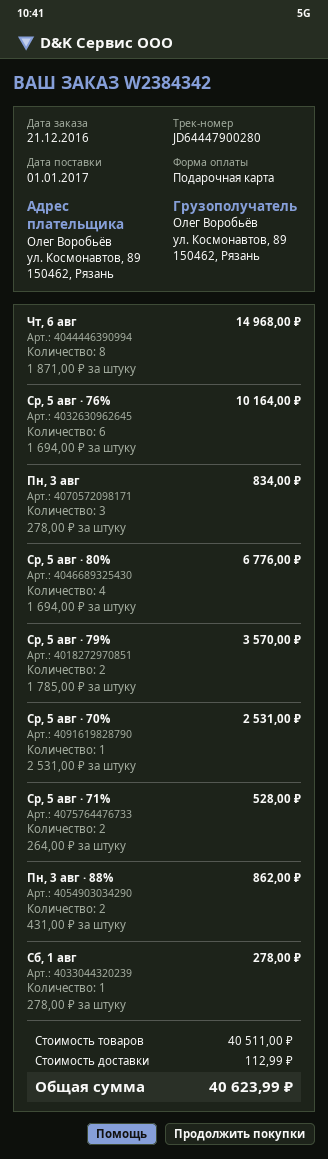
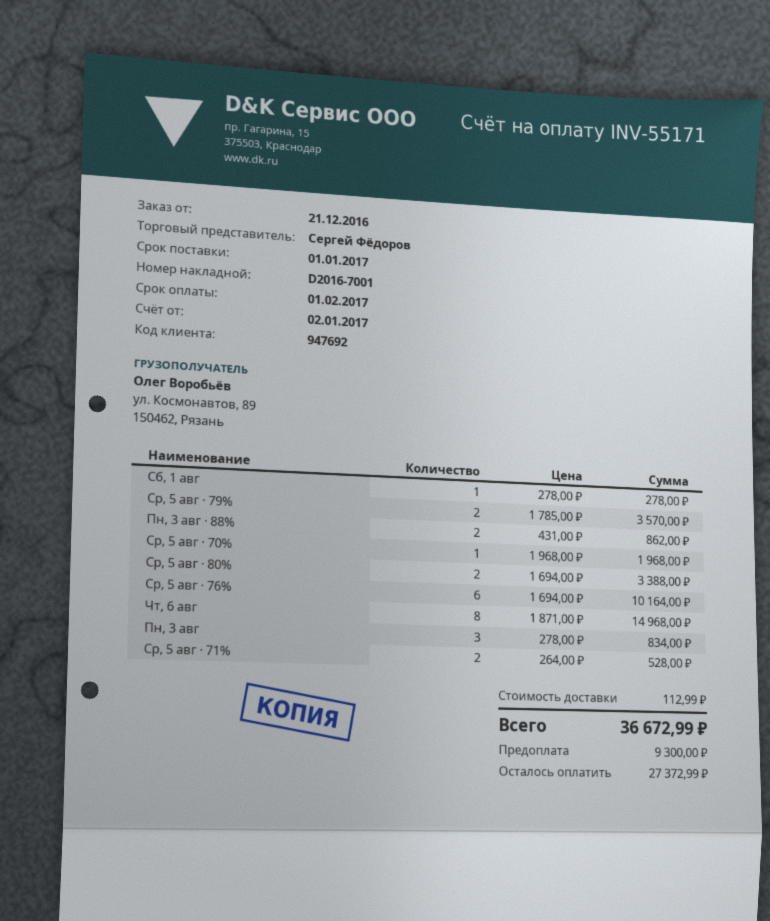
Ср, 5 авг · 80%: 4 x 1694.00 = 6776.00 -> 2 x 1694.00 = 3388.00
Ср, 5 авг · 70%: 1 x 2531.00 = 2531.00 -> 1 x 1968.00 = 1968.00
total: 40623.99 -> 36672.99

